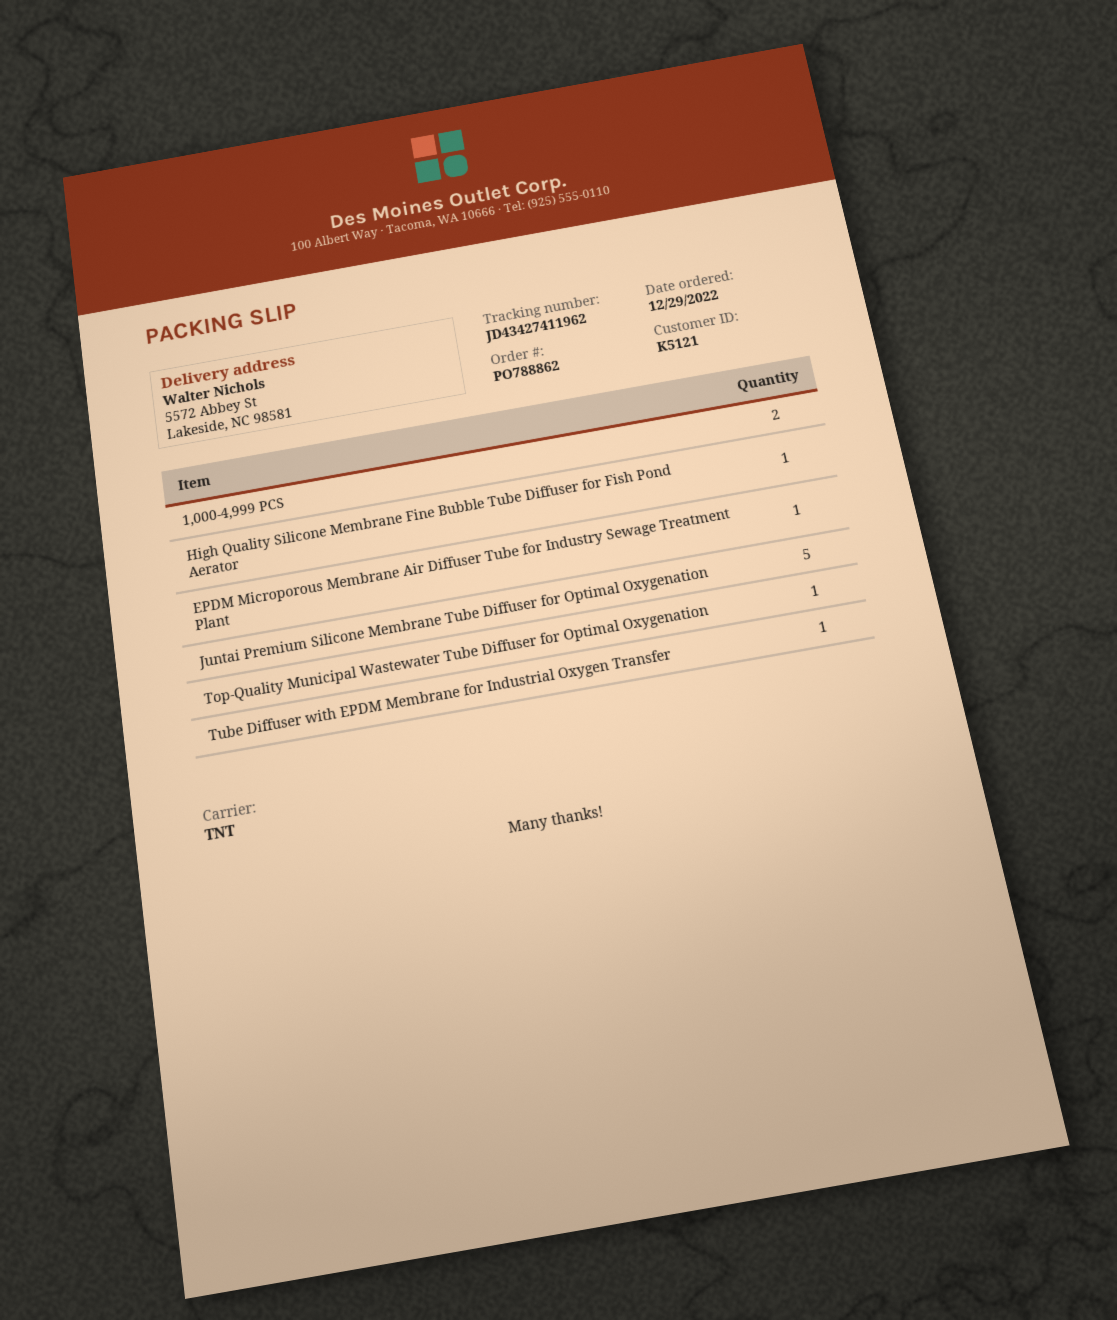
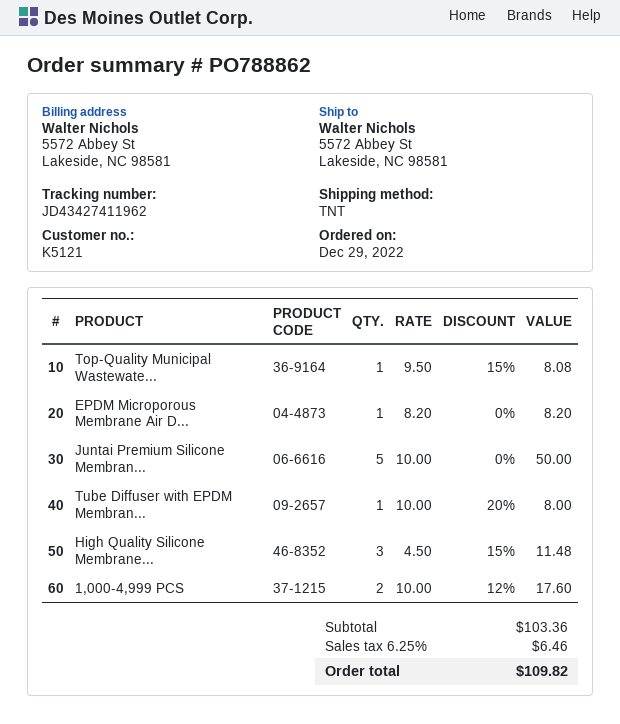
High Quality Silicone Membrane Fine Bubble Tube Diffuser for Fish Pond Aerator: 1 -> 3

